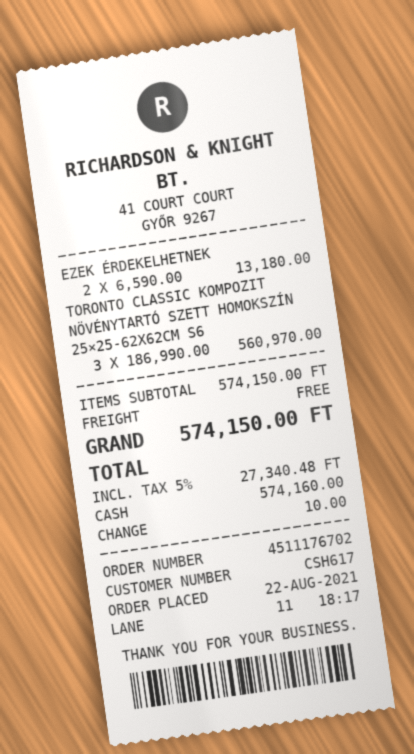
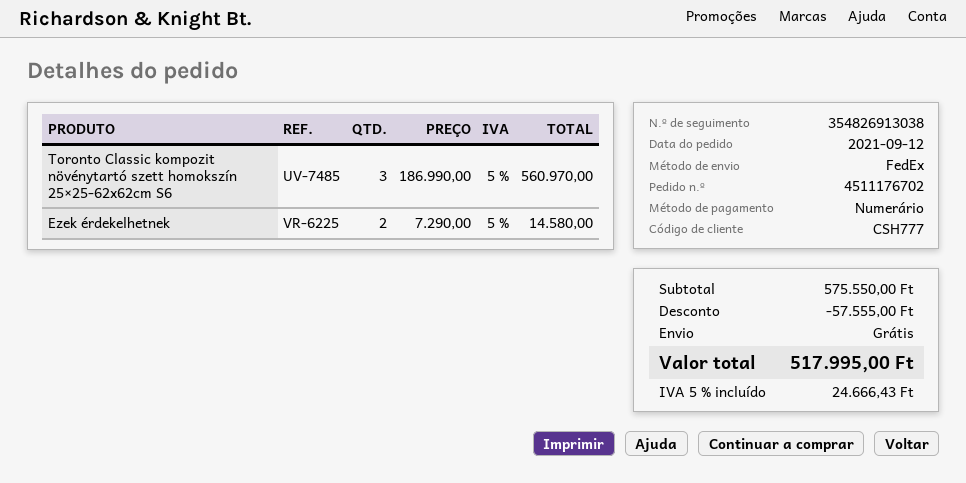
order date: 2021-08-22 -> 2021-09-12
customer number: CSH617 -> CSH777
EZEK ÉRDEKELHETNEK: 2 x 6590.00 = 13180.00 -> 2 x 7290.00 = 14580.00
subtotal: 574150.00 -> 575550.00
discount: none -> 57555.00
tax: 5% = 27340.48 -> 5% = 24666.43
total: 574150.00 -> 517995.00

